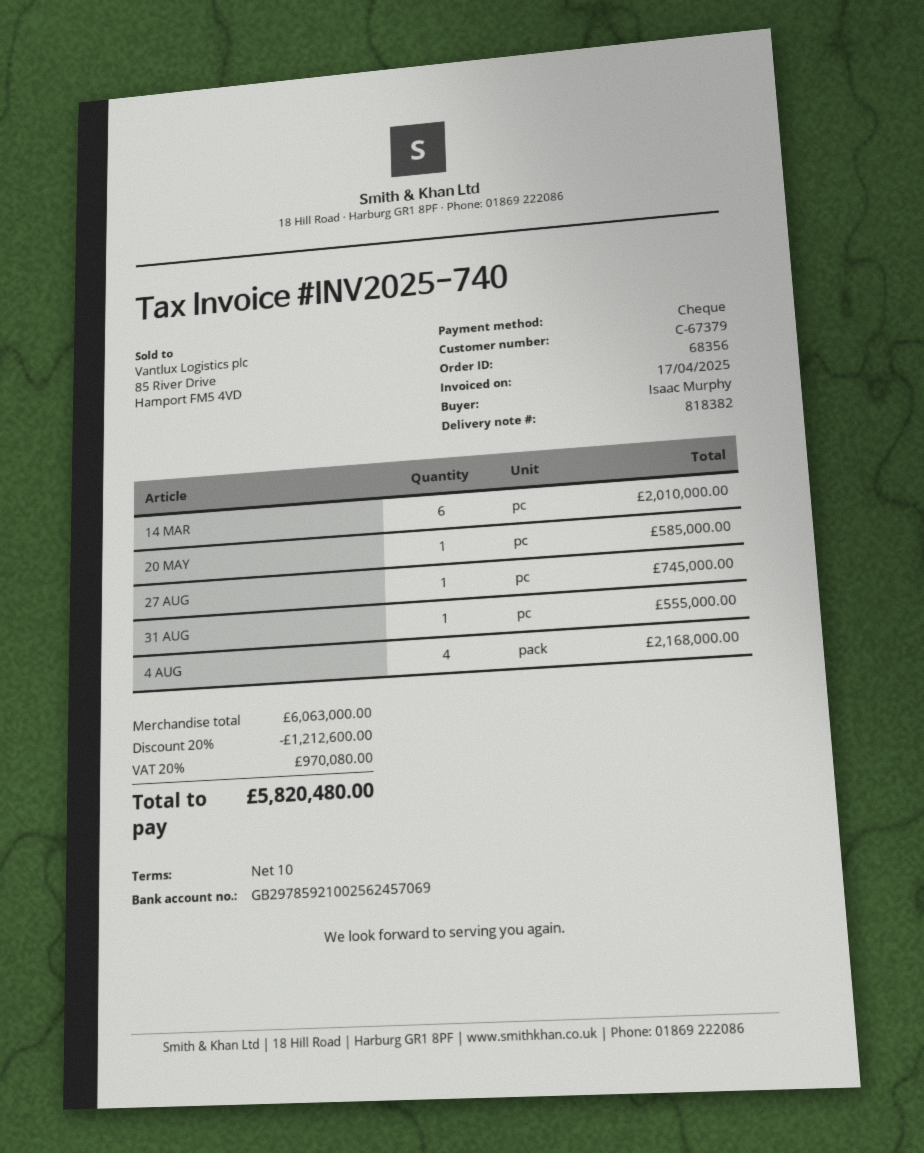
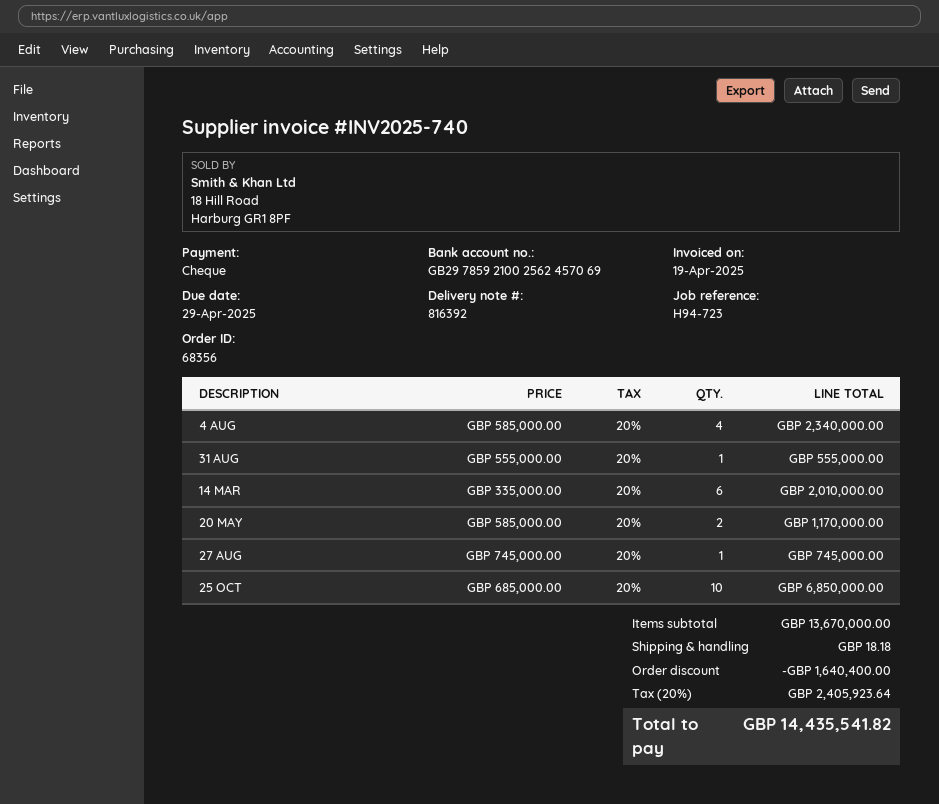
delivery note number: 818382 -> 816392
invoice date: 2025-04-17 -> 2025-04-19
20 MAY: 1 for 585000.00 -> 2 for 1170000.00
4 AUG: 4 for 2168000.00 -> 4 for 2340000.00
25 OCT: none -> 10 for 6850000.00
subtotal: 6063000.00 -> 13670000.00
discount: 1212600.00 -> 1640400.00
shipping: none -> 18.18
tax: 20% = 970080.00 -> 20% = 2405923.64
total: 5820480.00 -> 14435541.82

